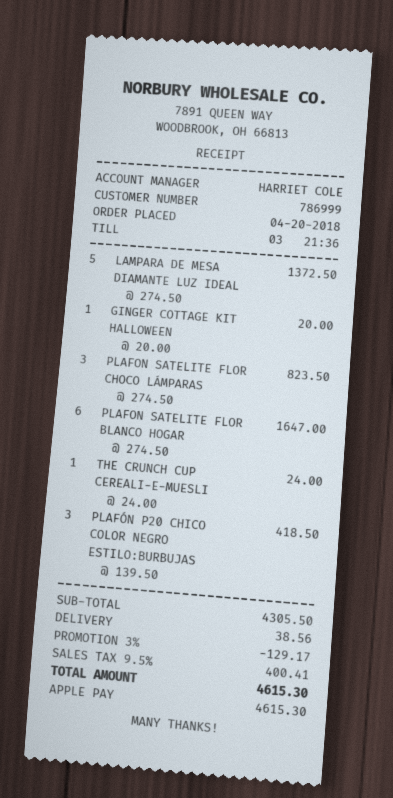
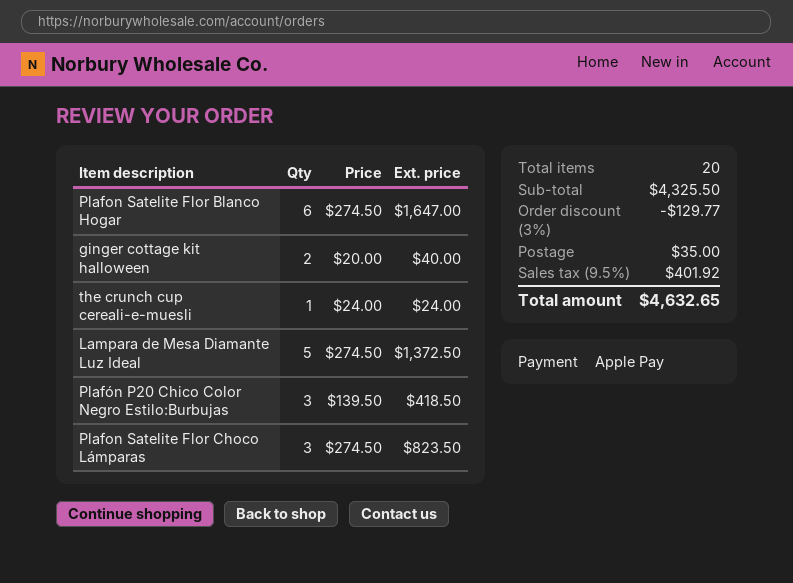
GINGER COTTAGE KIT HALLOWEEN: 1 x 20.00 = 20.00 -> 2 x 20.00 = 40.00
subtotal: 4305.50 -> 4325.50
discount: 3% = 129.17 -> 3% = 129.77
shipping: 38.56 -> 35.00
tax: 9.5% = 400.41 -> 9.5% = 401.92
total: 4615.30 -> 4632.65

